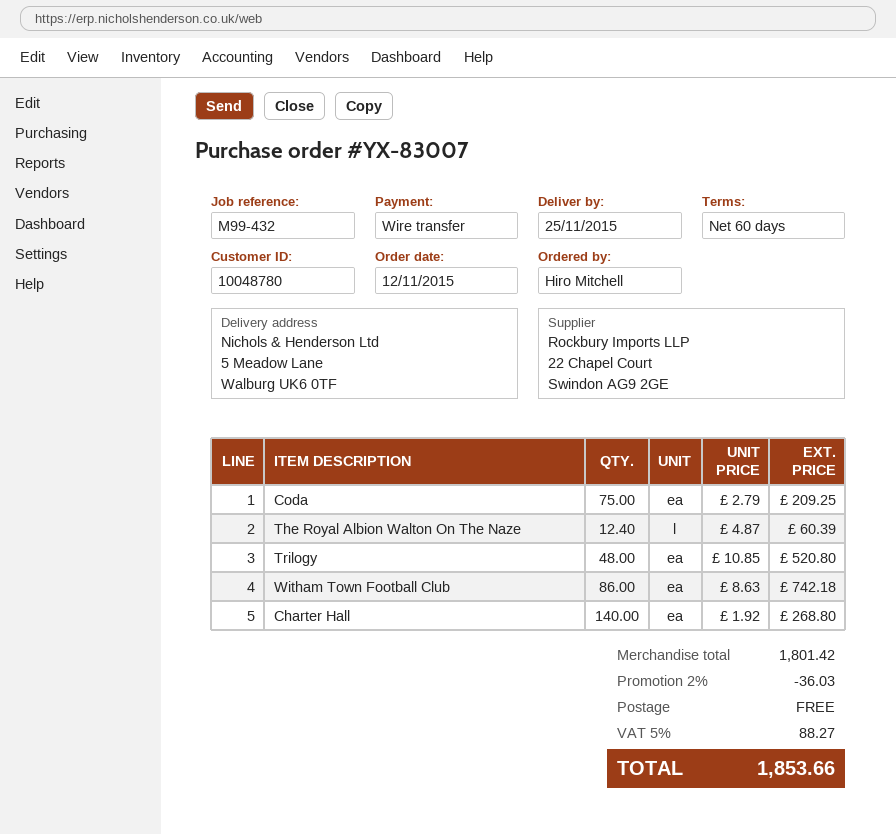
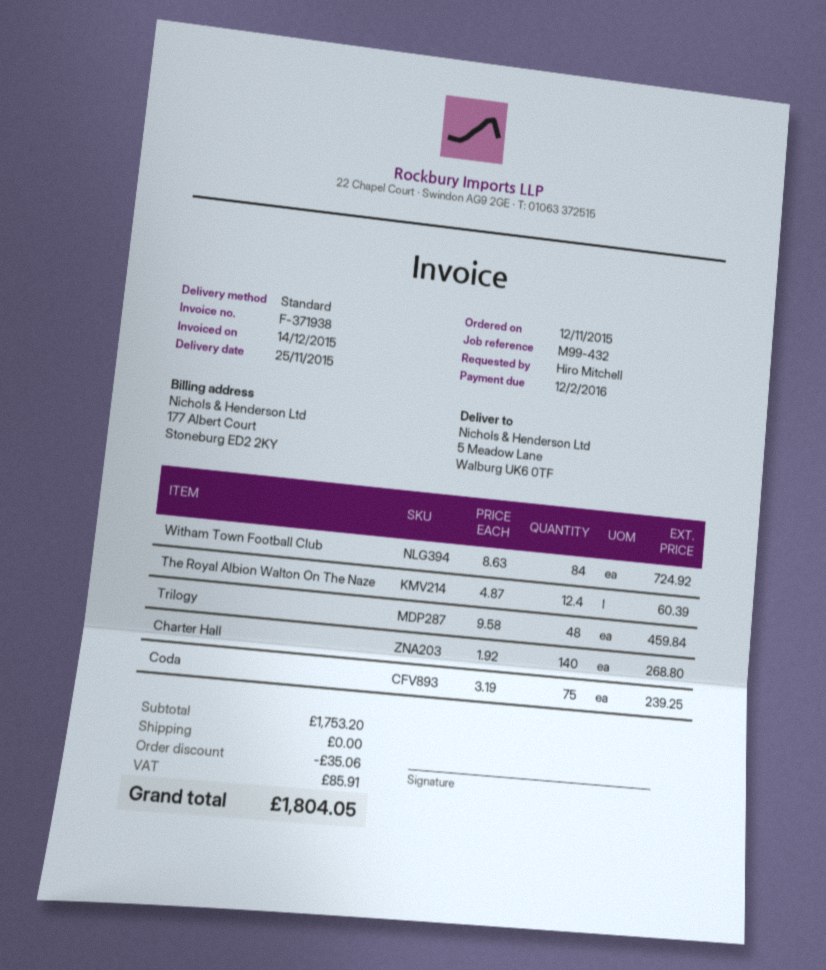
Coda: 75 x 2.79 = 209.25 -> 75 x 3.19 = 239.25
Trilogy: 48 x 10.85 = 520.80 -> 48 x 9.58 = 459.84
Witham Town Football Club: 86 x 8.63 = 742.18 -> 84 x 8.63 = 724.92
subtotal: 1801.42 -> 1753.20
discount: 36.03 -> 35.06
tax: 88.27 -> 85.91
total: 1853.66 -> 1804.05

